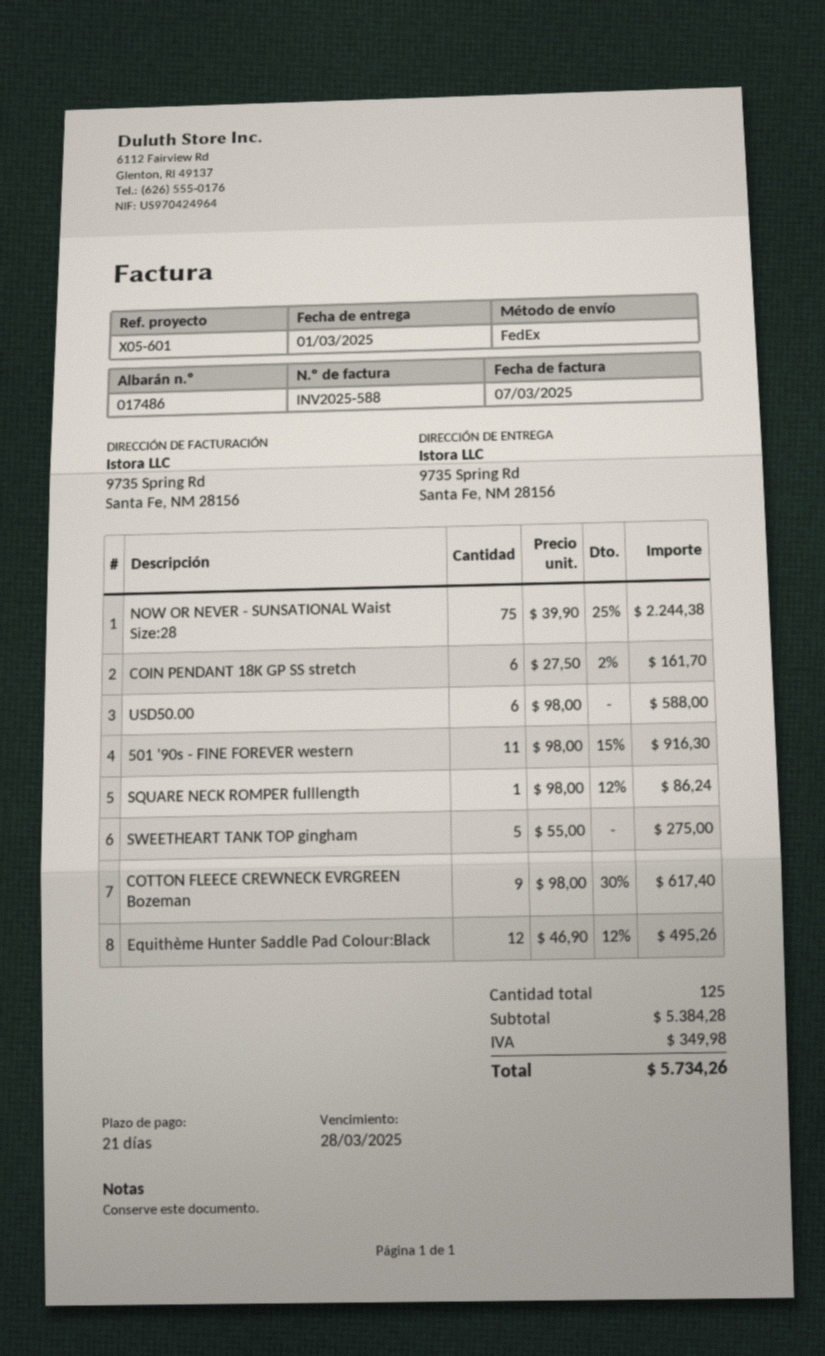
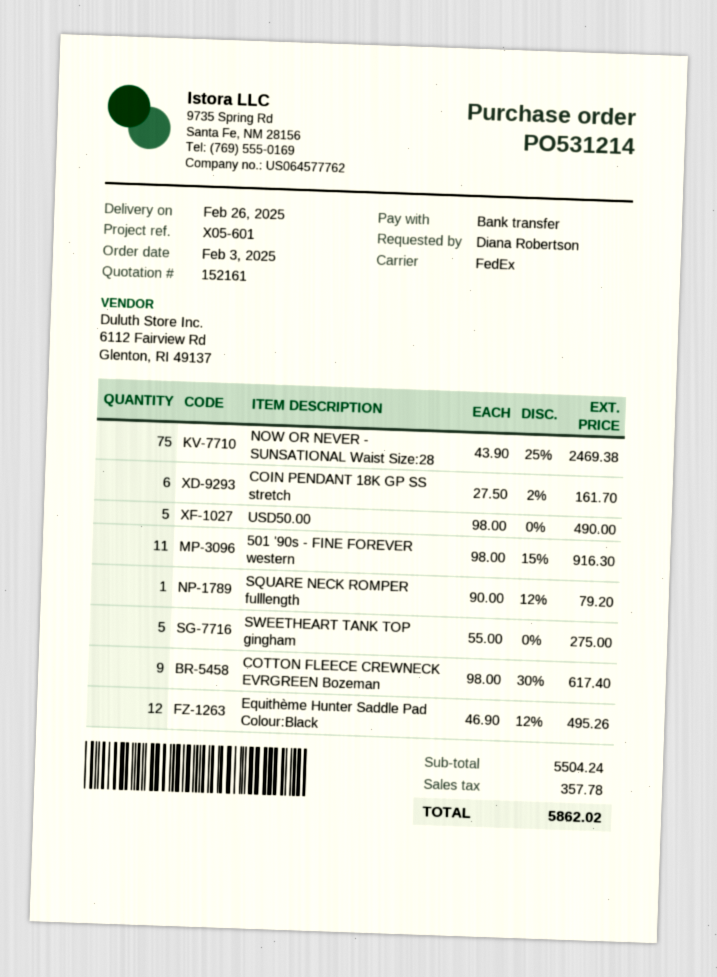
delivery date: 2025-03-01 -> 2025-02-26
NOW OR NEVER - SUNSATIONAL Waist Size:28: 75 x 39.90 - 25% = 2244.38 -> 75 x 43.90 - 25% = 2469.38
USD50.00: 6 x 98.00 = 588.00 -> 5 x 98.00 = 490.00
SQUARE NECK ROMPER fulllength: 1 x 98.00 - 12% = 86.24 -> 1 x 90.00 - 12% = 79.20
subtotal: 5384.28 -> 5504.24
tax: 349.98 -> 357.78
total: 5734.26 -> 5862.02

